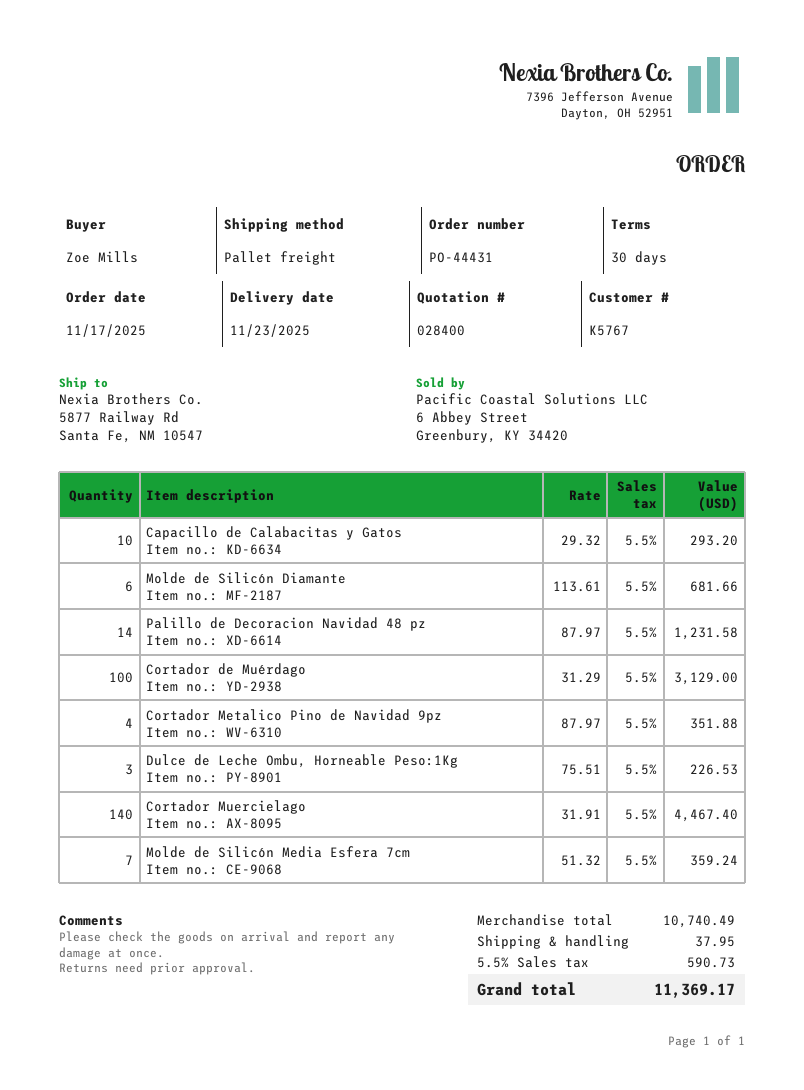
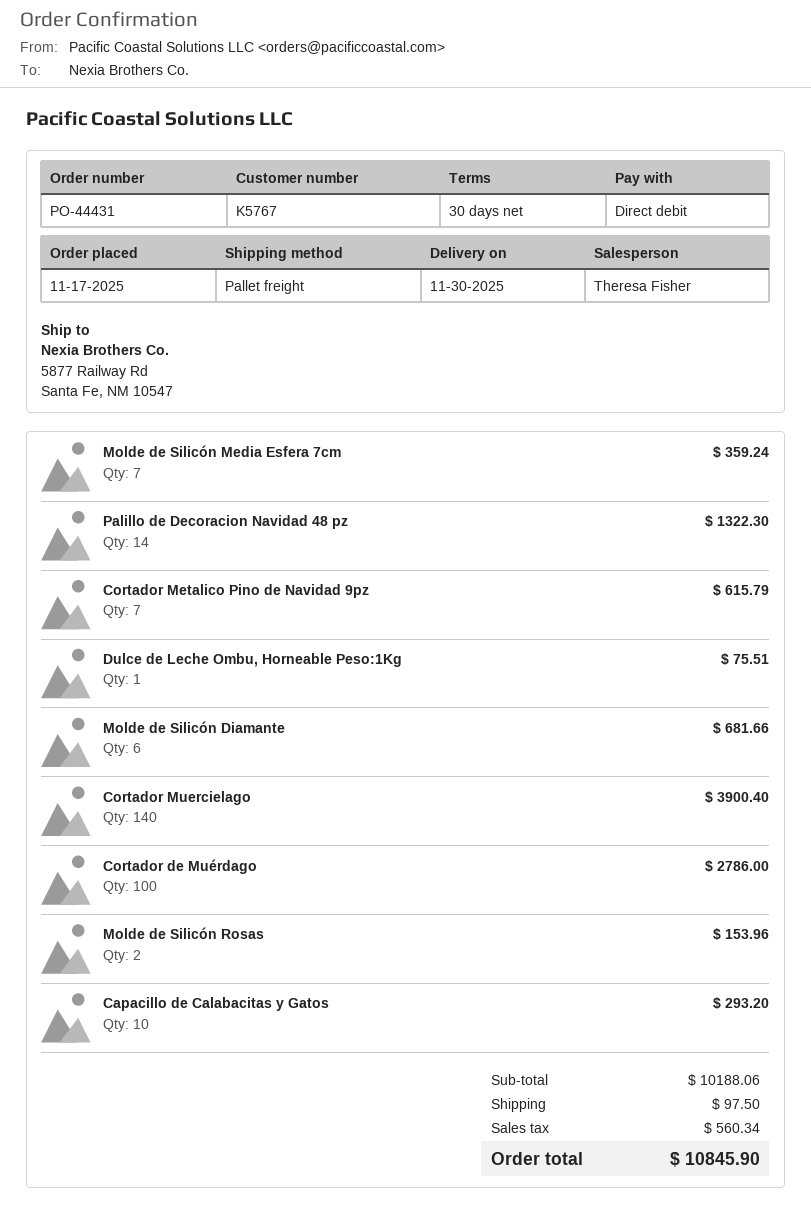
delivery date: 2025-11-23 -> 2025-11-30
Palillo de Decoracion Navidad 48 pz: 14 for 1231.58 -> 14 for 1322.30
Cortador de Muérdago: 100 for 3129.00 -> 100 for 2786.00
Cortador Metalico Pino de Navidad 9pz: 4 for 351.88 -> 7 for 615.79
Dulce de Leche Ombu, Horneable Peso:1Kg: 3 for 226.53 -> 1 for 75.51
Cortador Muercielago: 140 for 4467.40 -> 140 for 3900.40
Molde de Silicón Rosas: none -> 2 for 153.96
subtotal: 10740.49 -> 10188.06
shipping: 37.95 -> 97.50
tax: 590.73 -> 560.34
total: 11369.17 -> 10845.90

